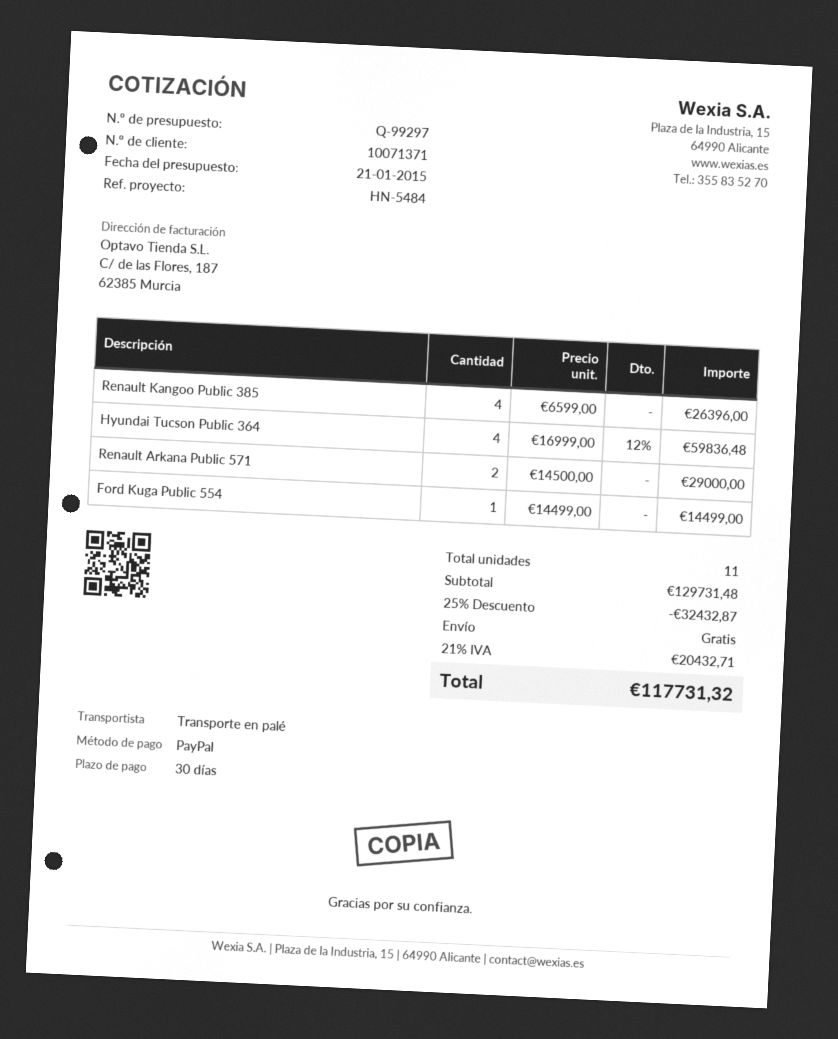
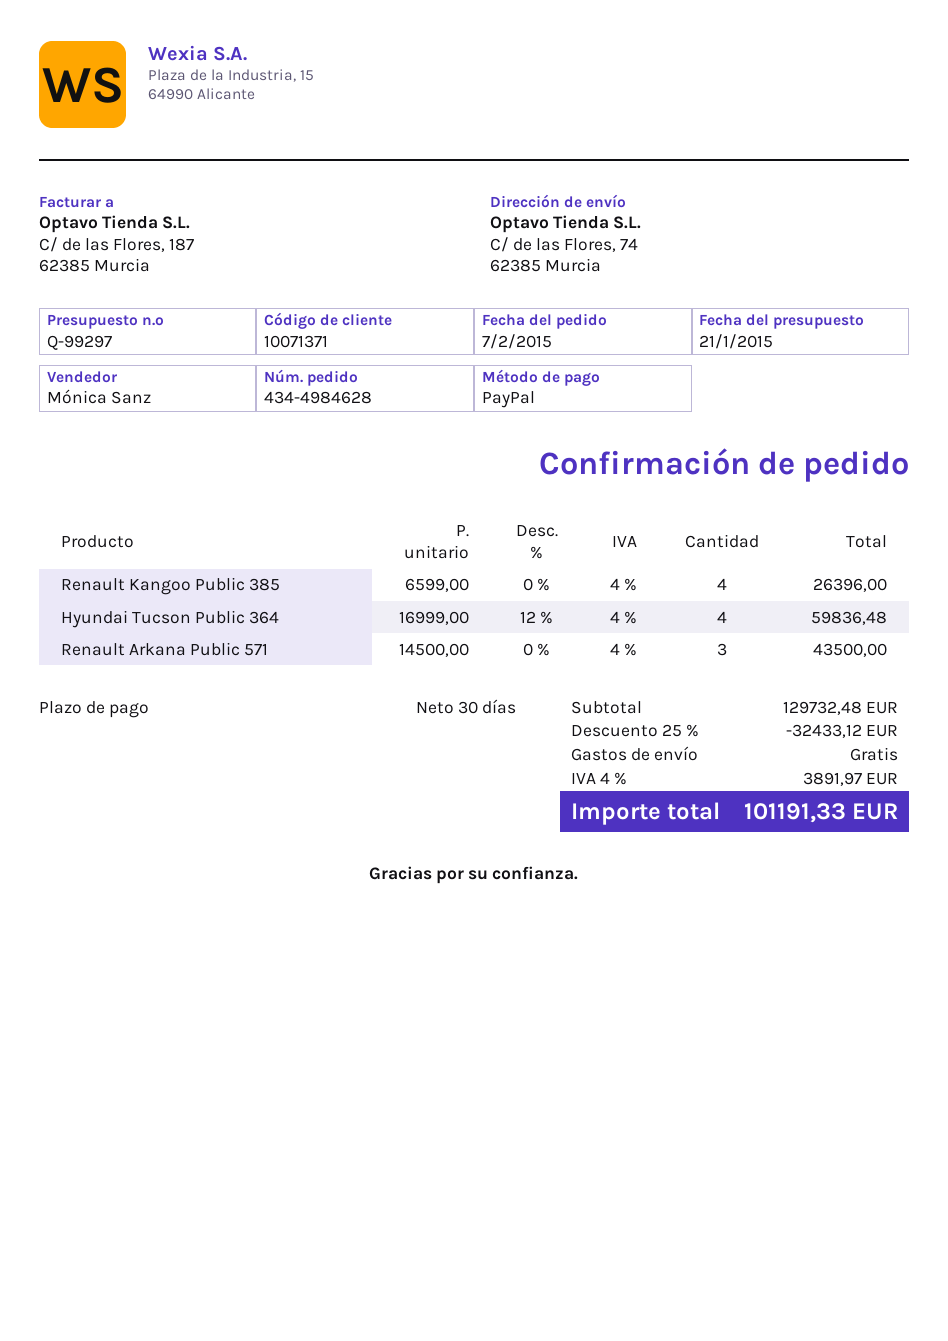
Renault Arkana Public 571: 2 x 14500.00 = 29000.00 -> 3 x 14500.00 = 43500.00
Ford Kuga Public 554: 1 x 14499.00 = 14499.00 -> none
subtotal: 129731.48 -> 129732.48
discount: 25% = 32432.87 -> 25% = 32433.12
tax: 21% = 20432.71 -> 4% = 3891.97
total: 117731.32 -> 101191.33

